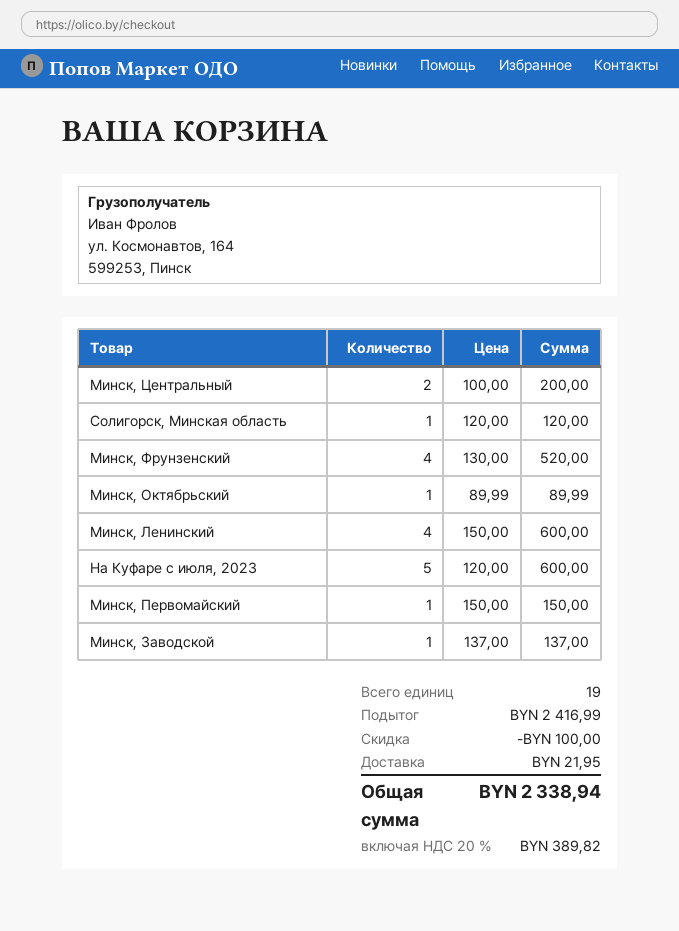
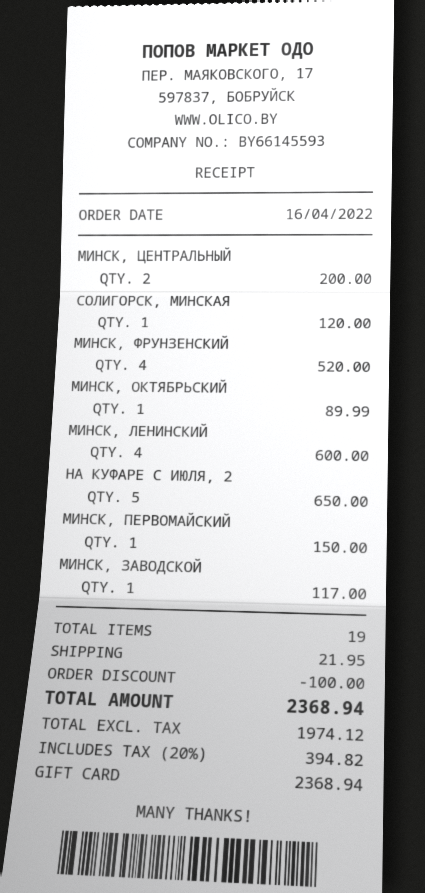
На Куфаре с июля, 2023: 5 for 600.00 -> 5 for 650.00
Минск, Заводской: 1 for 137.00 -> 1 for 117.00
tax: 20% = 389.82 -> 20% = 394.82
total: 2338.94 -> 2368.94

